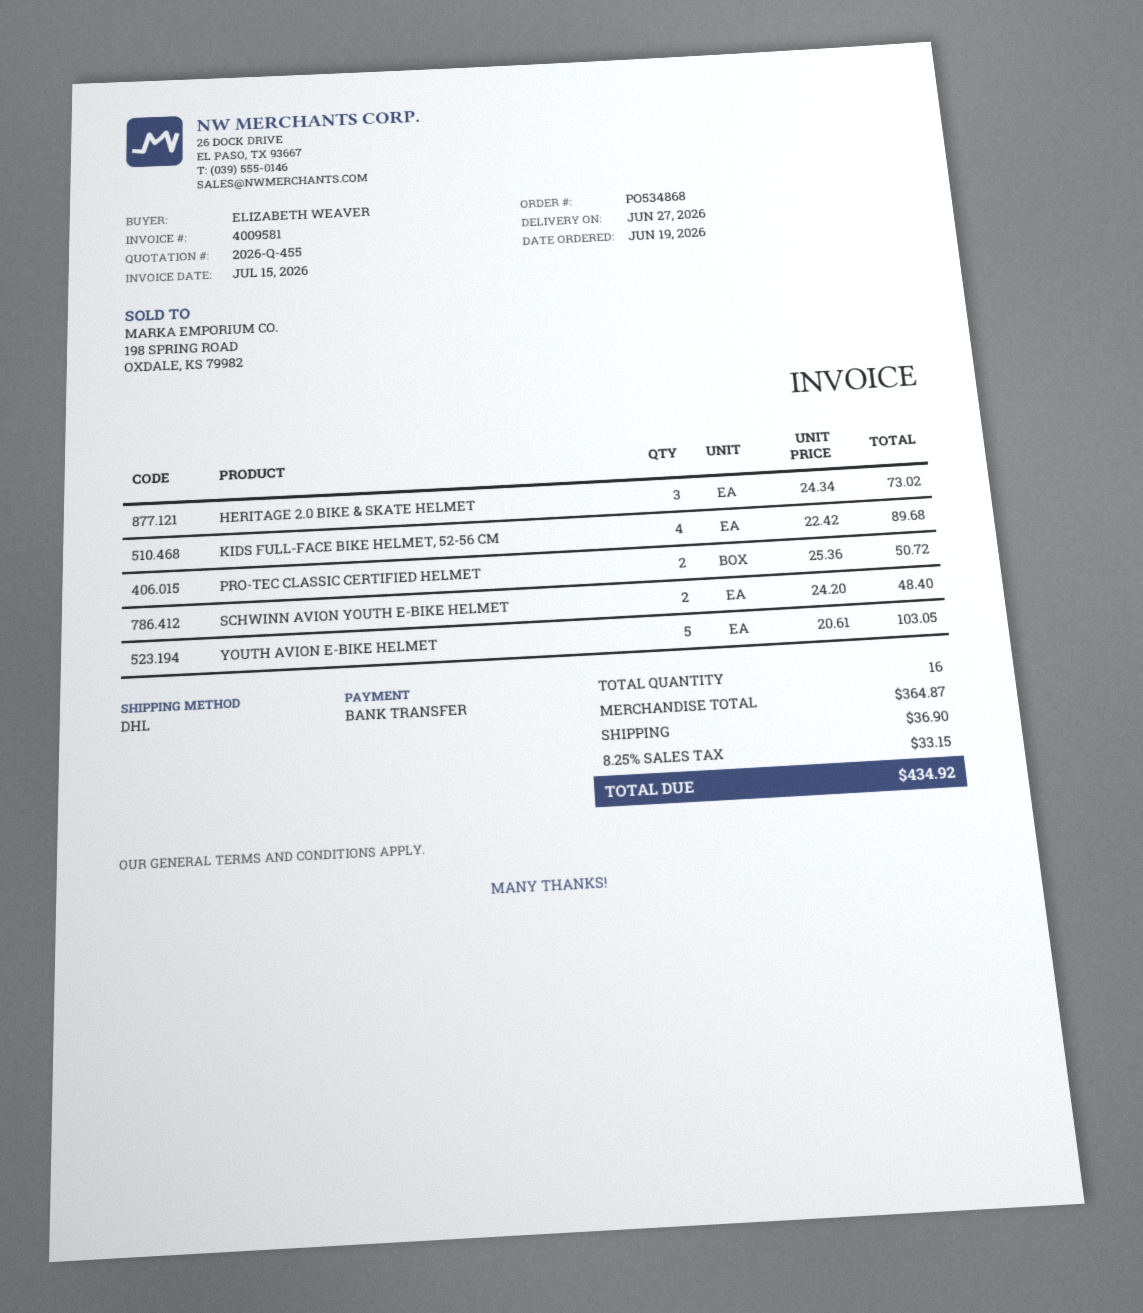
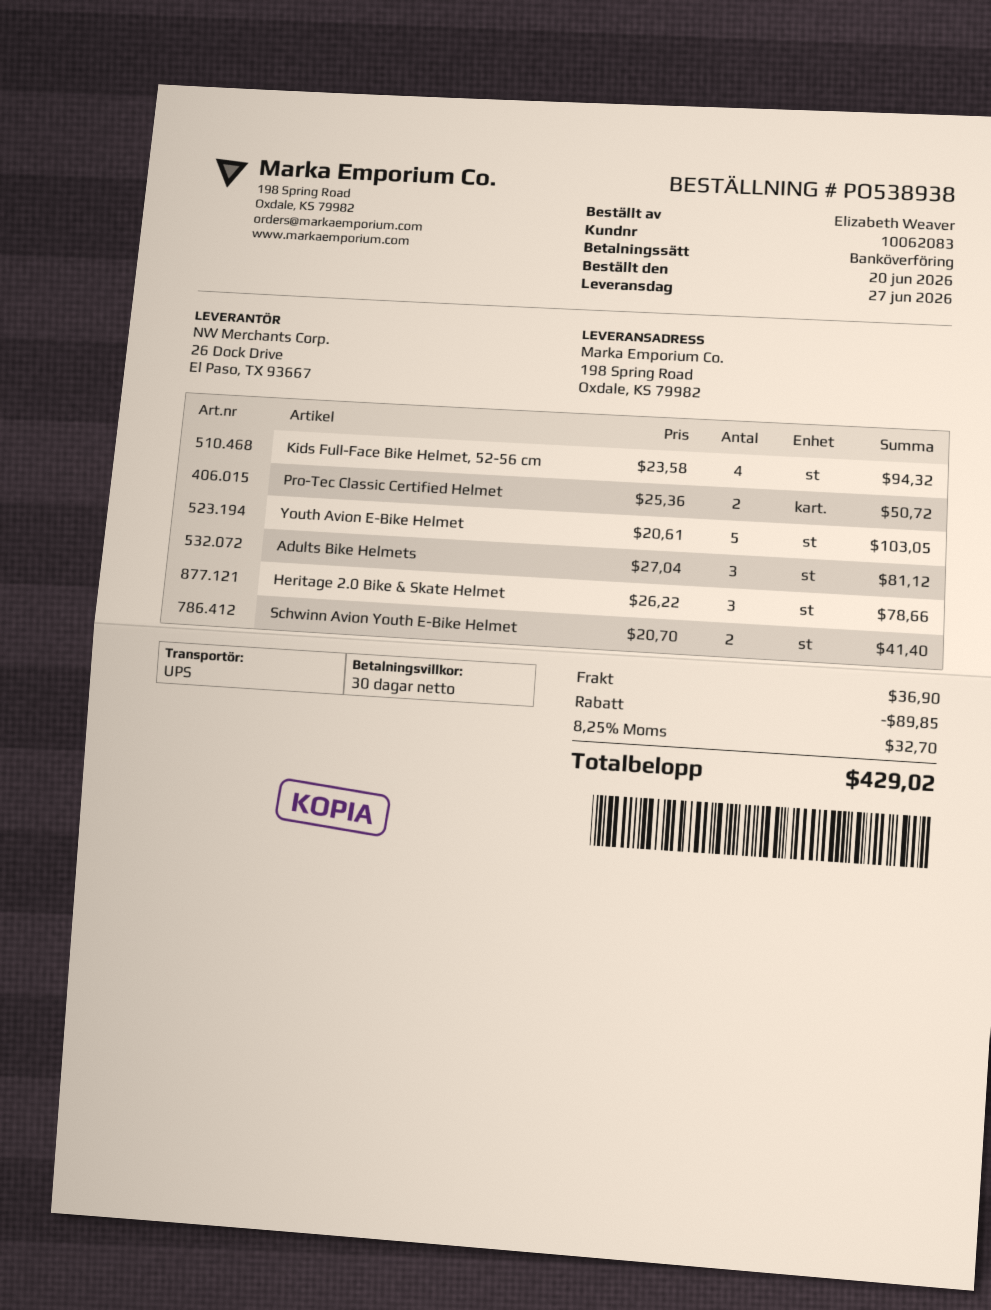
order number: PO534868 -> PO538938
order date: 2026-06-19 -> 2026-06-20
shipping method: DHL -> UPS
HERITAGE 2.0 BIKE & SKATE HELMET: 3 x 24.34 = 73.02 -> 3 x 26.22 = 78.66
KIDS FULL-FACE BIKE HELMET, 52-56 CM: 4 x 22.42 = 89.68 -> 4 x 23.58 = 94.32
SCHWINN AVION YOUTH E-BIKE HELMET: 2 x 24.20 = 48.40 -> 2 x 20.70 = 41.40
Adults Bike Helmets: none -> 3 x 27.04 = 81.12
discount: none -> 89.85
tax: 8.25% = 33.15 -> 8.25% = 32.70
total: 434.92 -> 429.02

